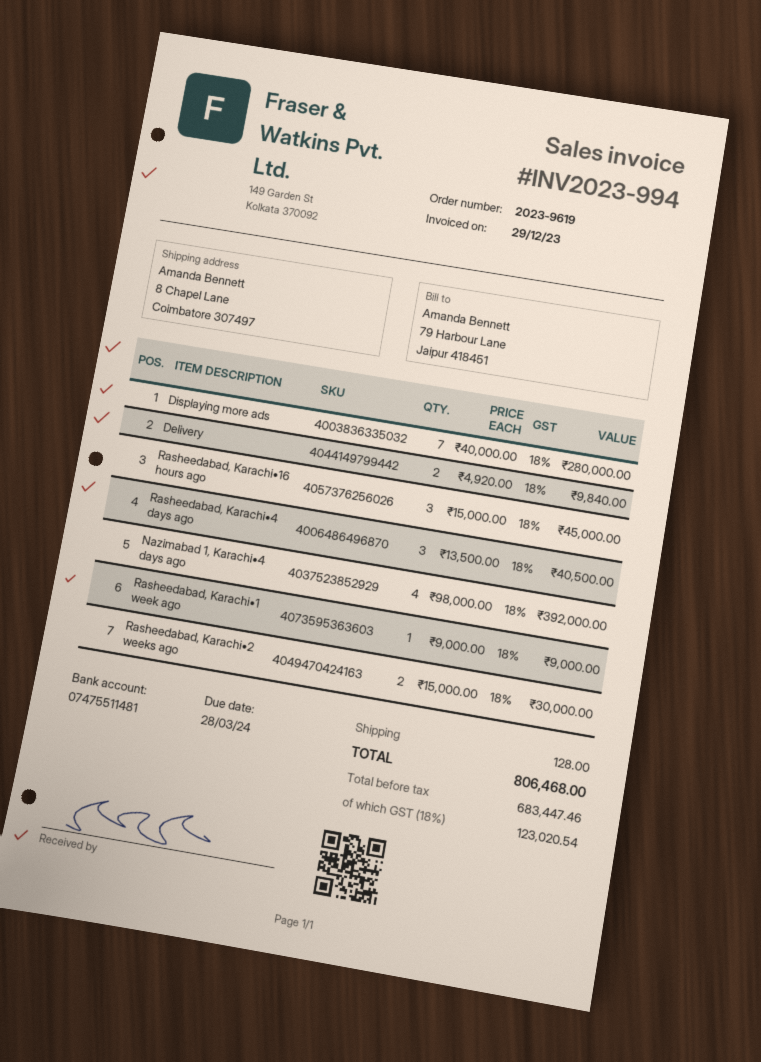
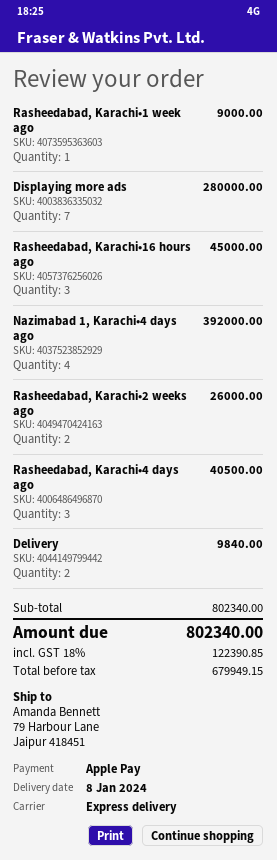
ship to: 8 Chapel Lane, Coimbatore 307497 -> 79 Harbour Lane, Jaipur 418451
Rasheedabad, Karachi•2 weeks ago: 2 for 30000.00 -> 2 for 26000.00
shipping: 128.00 -> none
net: 683447.46 -> 679949.15
tax: 18% = 123020.54 -> 18% = 122390.85
total: 806468.00 -> 802340.00

